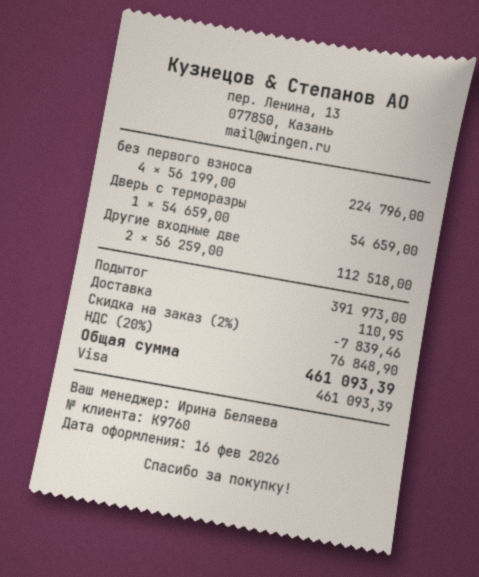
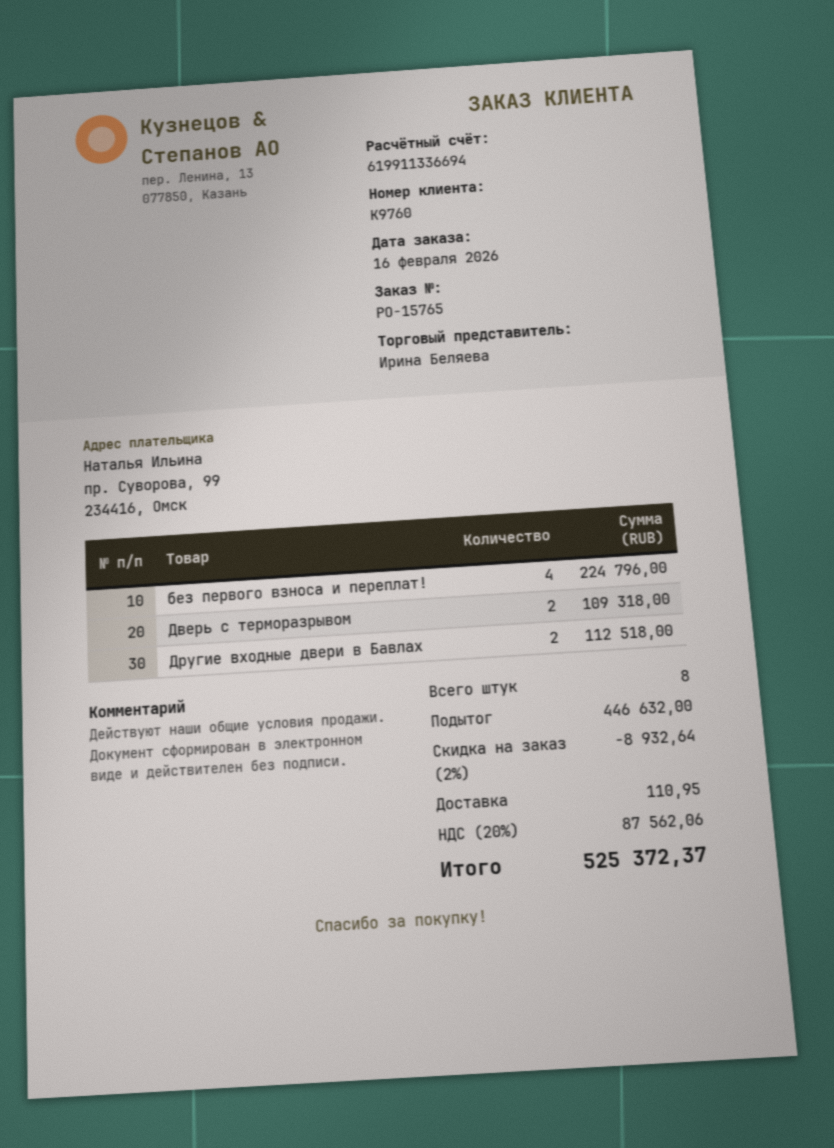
Дверь с терморазры: 1 for 54659.00 -> 2 for 109318.00
subtotal: 391973.00 -> 446632.00
discount: 2% = 7839.46 -> 2% = 8932.64
tax: 20% = 76848.90 -> 20% = 87562.06
total: 461093.39 -> 525372.37

